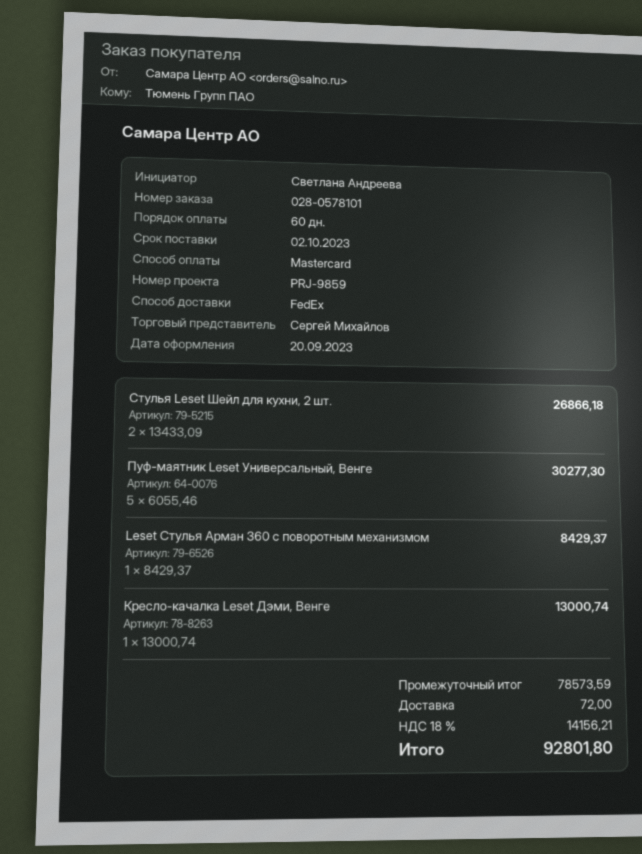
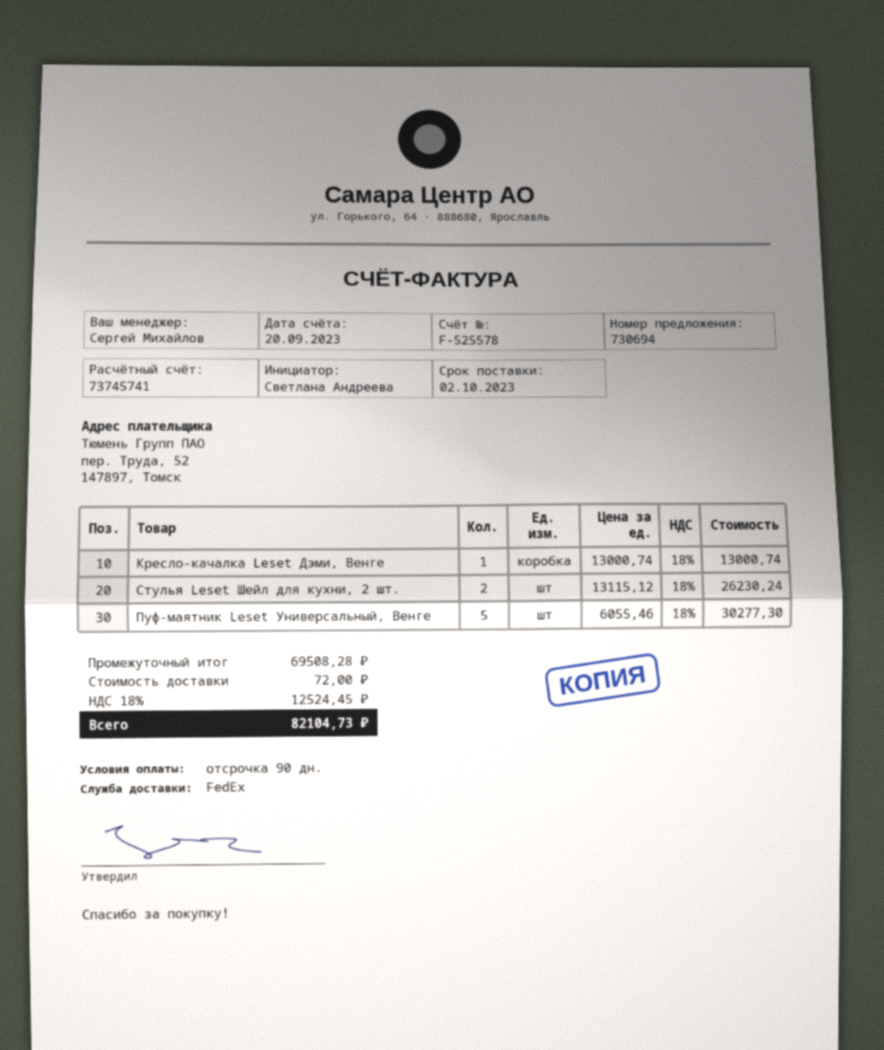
payment terms: 60 days -> 90 days
Стулья Leset Шейл для кухни, 2 шт.: 2 x 13433.09 = 26866.18 -> 2 x 13115.12 = 26230.24
Leset Стулья Арман 360 с поворотным механизмом: 1 x 8429.37 = 8429.37 -> none
subtotal: 78573.59 -> 69508.28
tax: 18% = 14156.21 -> 18% = 12524.45
total: 92801.80 -> 82104.73

